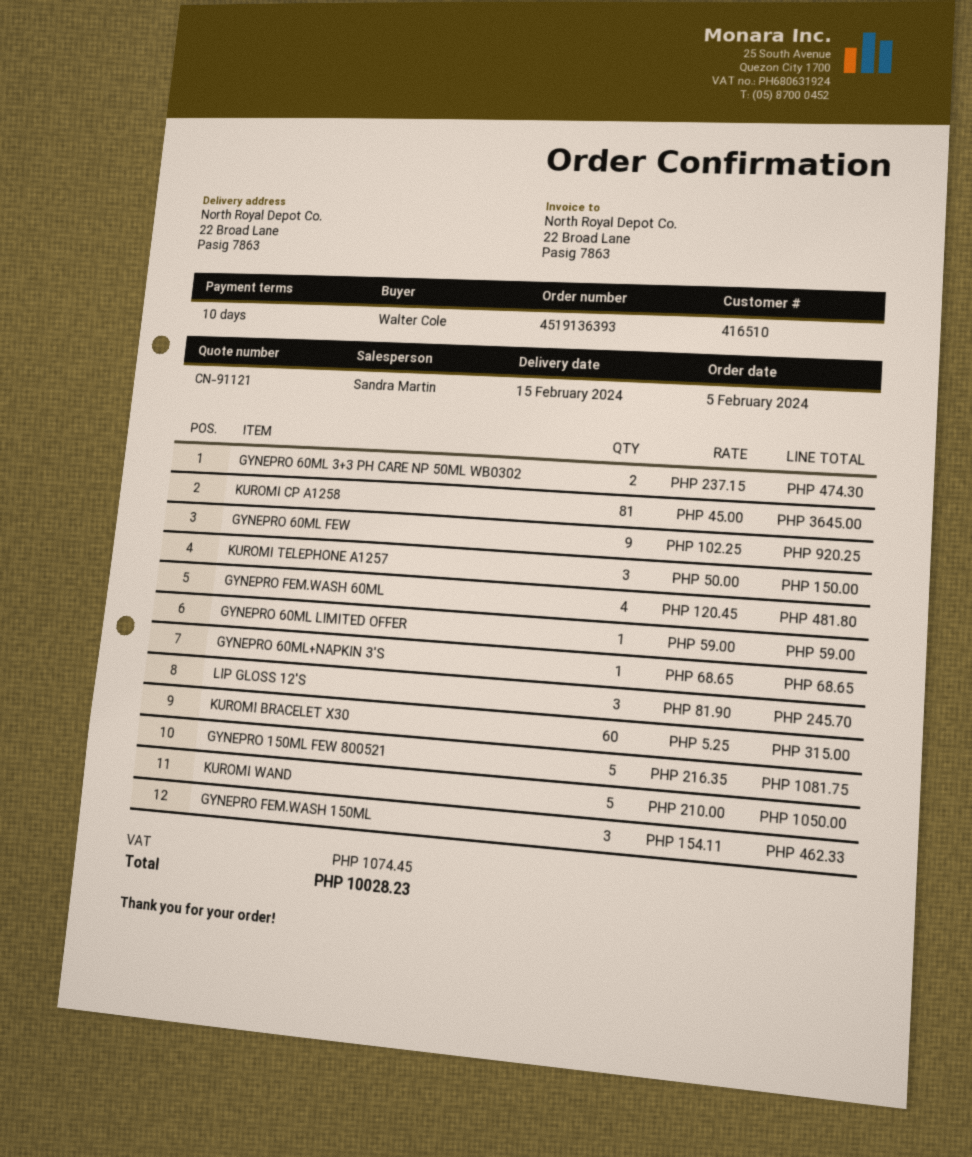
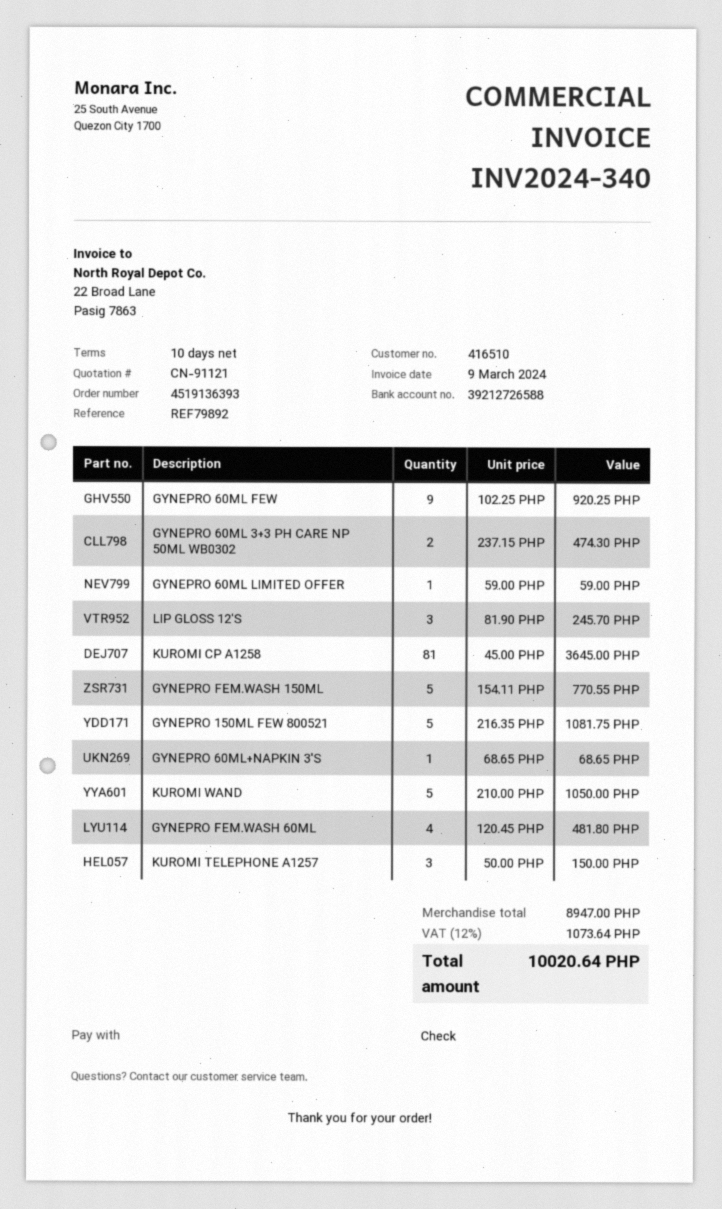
KUROMI BRACELET X30: 60 x 5.25 = 315.00 -> none
GYNEPRO FEM.WASH 150ML: 3 x 154.11 = 462.33 -> 5 x 154.11 = 770.55
tax: 1074.45 -> 1073.64
total: 10028.23 -> 10020.64

